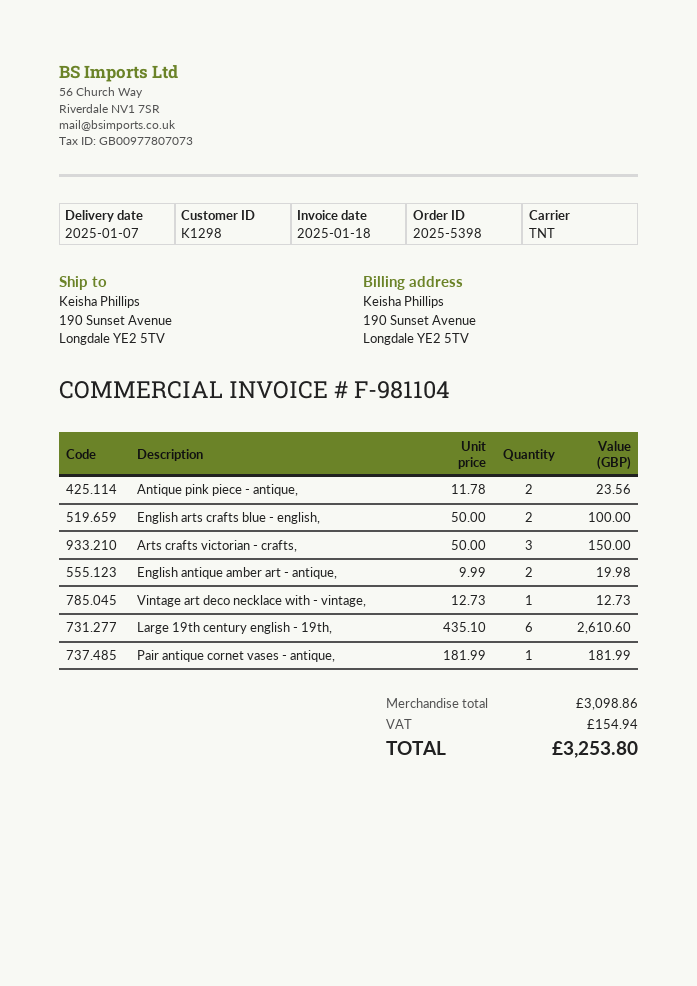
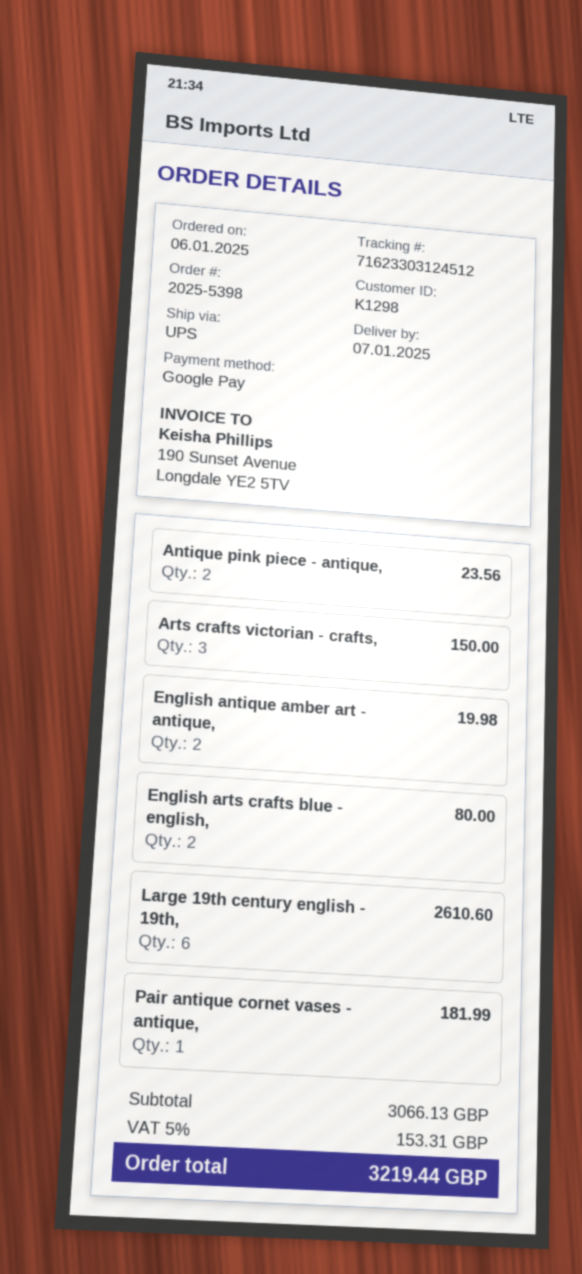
shipping method: TNT -> UPS
English arts crafts blue - english,: 2 for 100.00 -> 2 for 80.00
Vintage art deco necklace with - vintage,: 1 for 12.73 -> none
subtotal: 3098.86 -> 3066.13
tax: 154.94 -> 153.31
total: 3253.80 -> 3219.44

